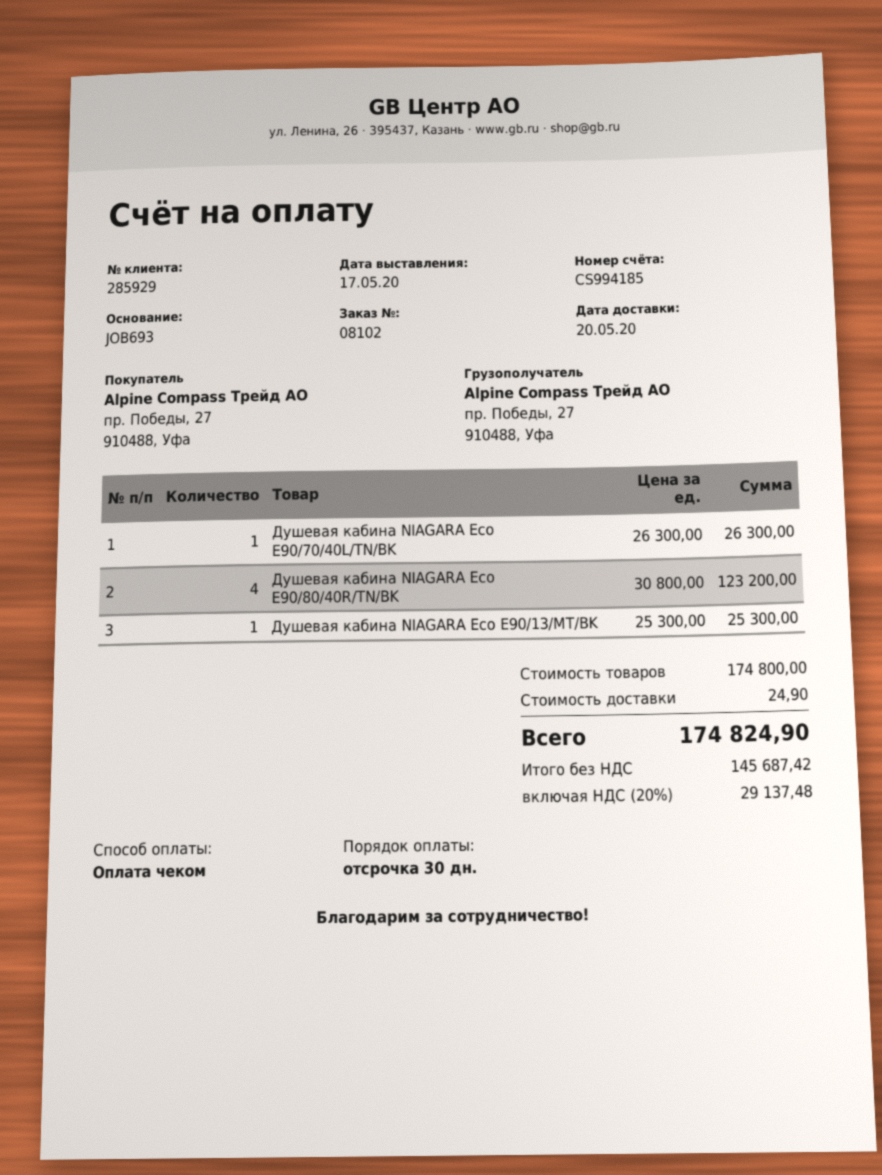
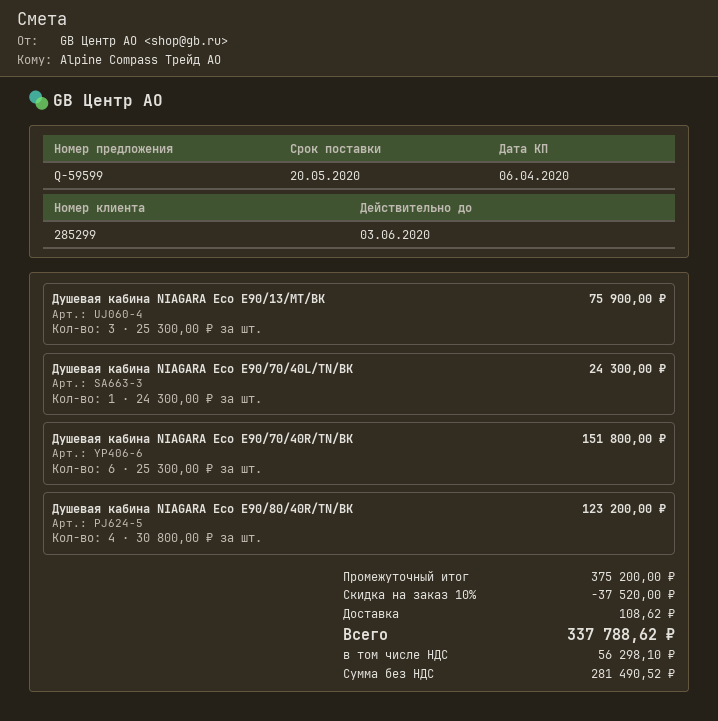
customer number: 285929 -> 285299
Душевая кабина NIAGARA Eco E90/70/40L/TN/BK: 1 x 26300.00 = 26300.00 -> 1 x 24300.00 = 24300.00
Душевая кабина NIAGARA Eco E90/13/MT/BK: 1 x 25300.00 = 25300.00 -> 3 x 25300.00 = 75900.00
Душевая кабина NIAGARA Eco E90/70/40R/TN/BK: none -> 6 x 25300.00 = 151800.00
subtotal: 174800.00 -> 375200.00
discount: none -> 10% = 37520.00
shipping: 24.90 -> 108.62
net: 145687.42 -> 281490.52
tax: 29137.48 -> 56298.10
total: 174824.90 -> 337788.62

